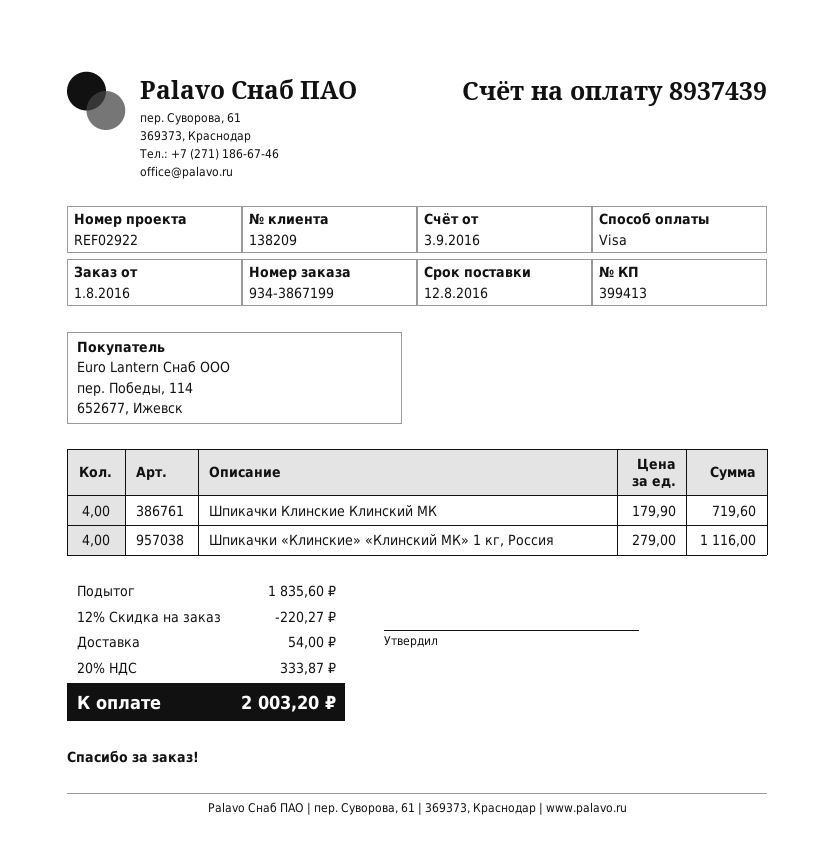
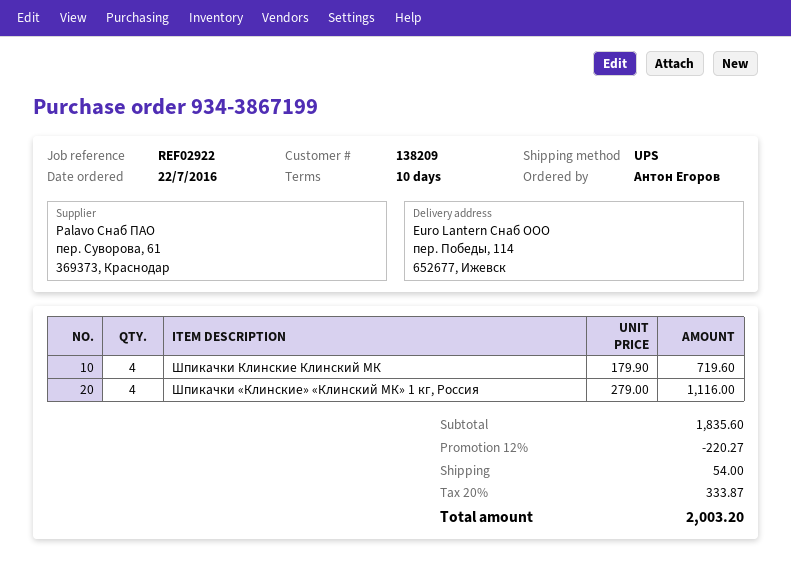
order date: 2016-08-01 -> 2016-07-22

